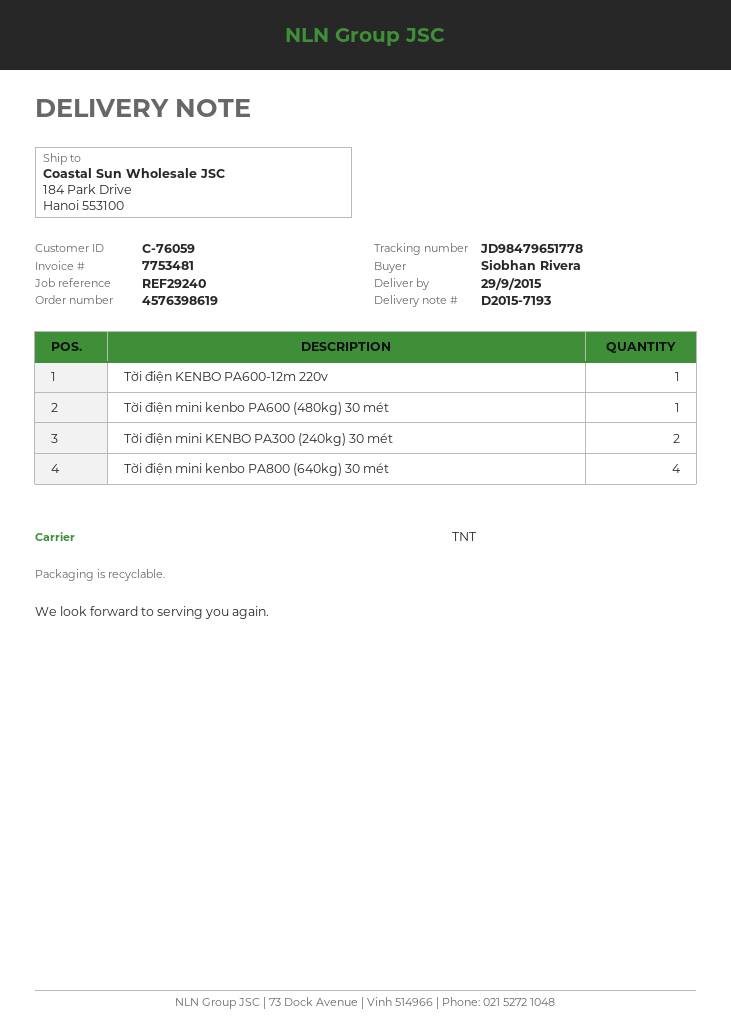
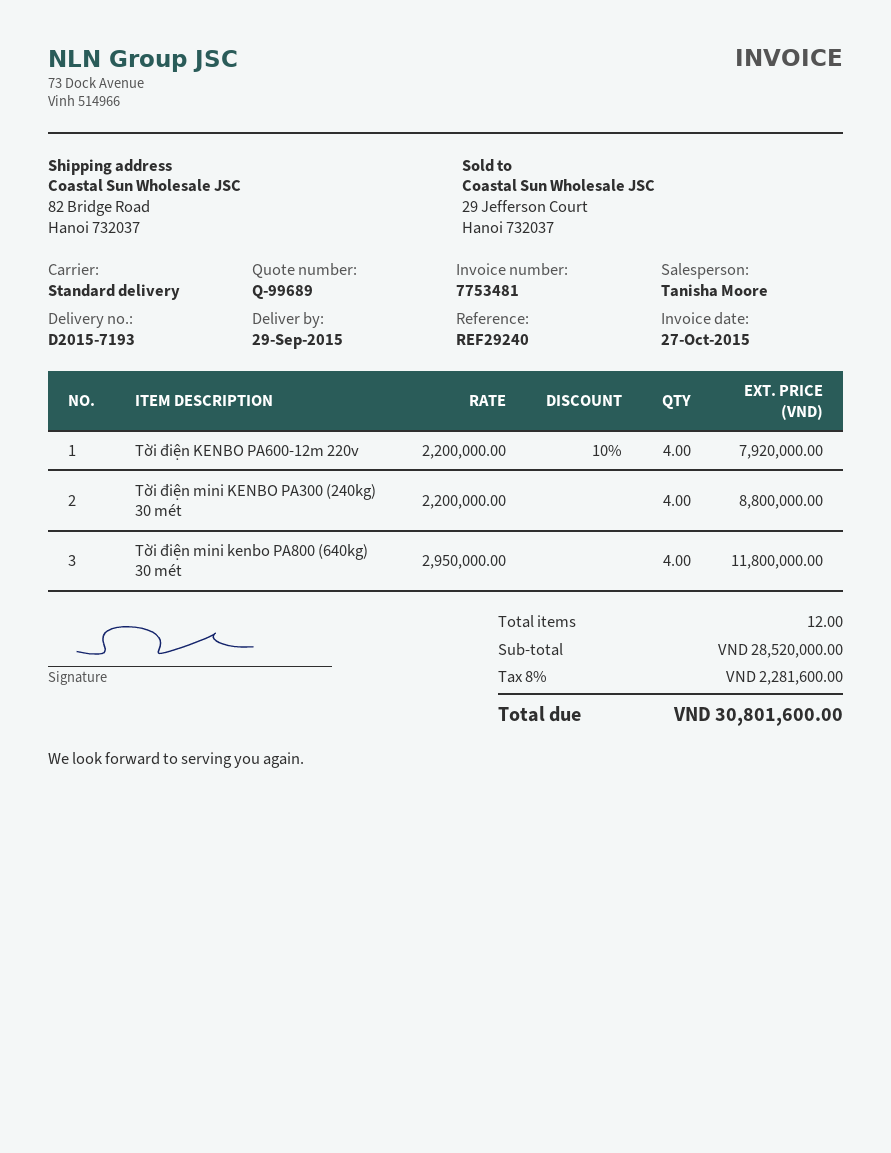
shipping method: TNT -> standard
ship to: 184 Park Drive, Hanoi 553100 -> 82 Bridge Road, Hanoi 732037
Tời điện KENBO PA600-12m 220v: 1 -> 4
Tời điện mini kenbo PA600 (480kg) 30 mét: 1 -> none
Tời điện mini KENBO PA300 (240kg) 30 mét: 2 -> 4

